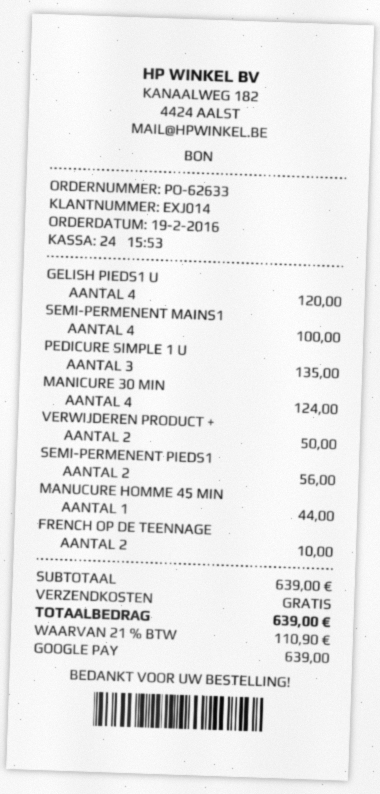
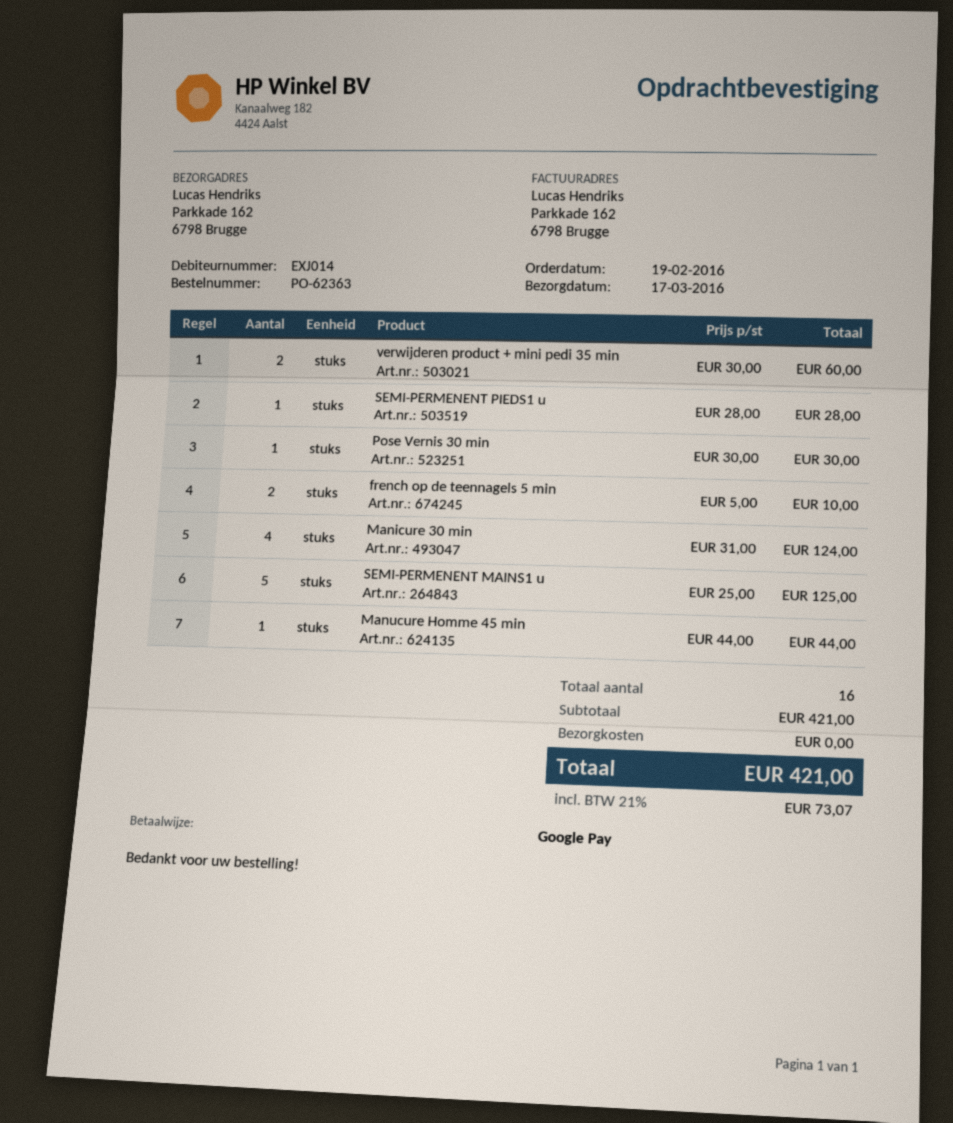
order number: PO-62633 -> PO-62363
GELISH PIEDS1 U: 4 for 120.00 -> none
SEMI-PERMENENT MAINS1: 4 for 100.00 -> 5 for 125.00
PEDICURE SIMPLE 1 U: 3 for 135.00 -> none
VERWIJDEREN PRODUCT +: 2 for 50.00 -> 2 for 60.00
SEMI-PERMENENT PIEDS1: 2 for 56.00 -> 1 for 28.00
Pose Vernis 30 min: none -> 1 for 30.00
subtotal: 639.00 -> 421.00
tax: 21% = 110.90 -> 21% = 73.07
total: 639.00 -> 421.00

